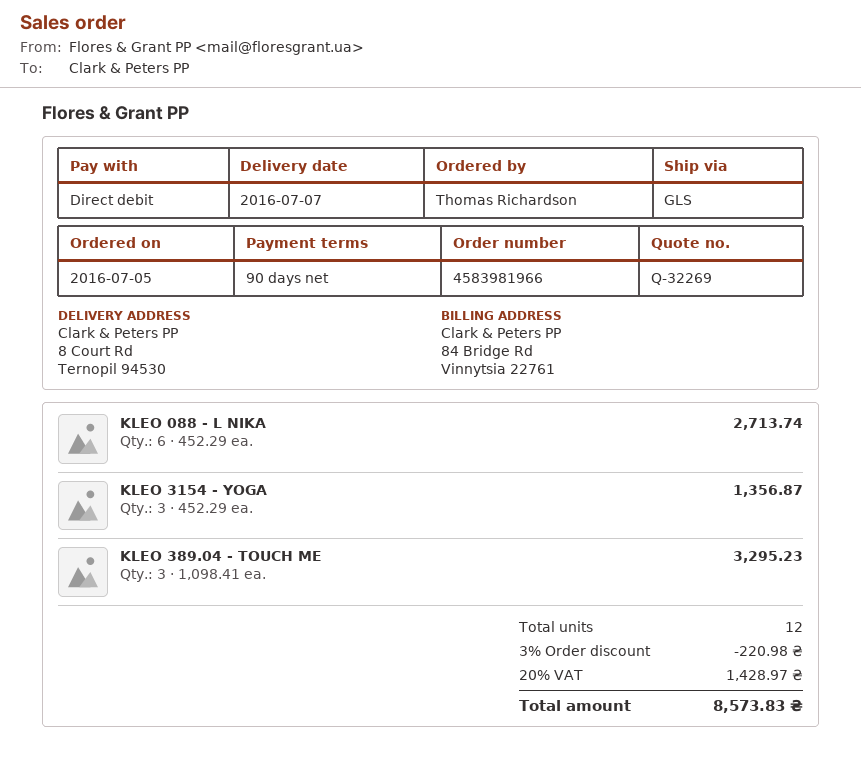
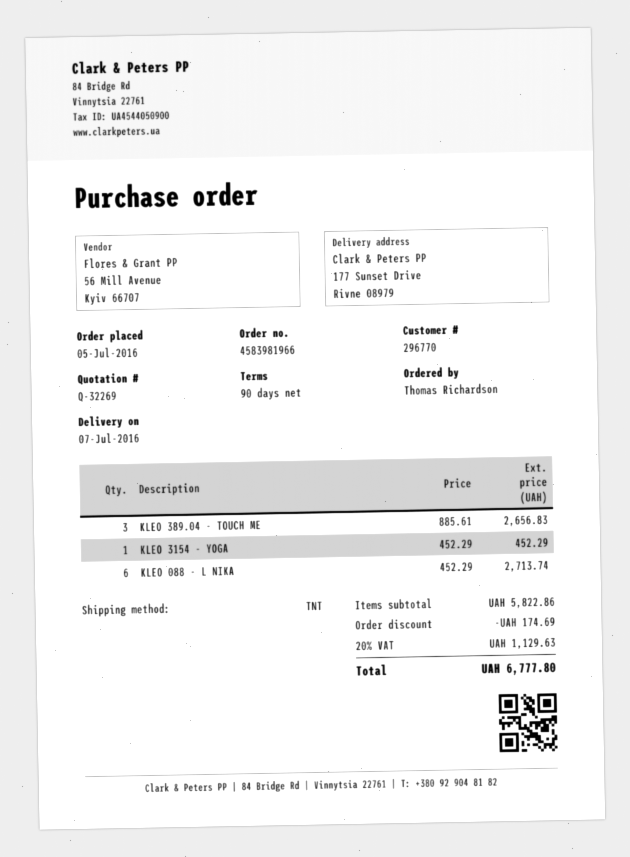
shipping method: GLS -> TNT
ship to: 8 Court Rd, Ternopil 94530 -> 177 Sunset Drive, Rivne 08979
KLEO 3154 - YOGA: 3 x 452.29 = 1356.87 -> 1 x 452.29 = 452.29
KLEO 389.04 - TOUCH ME: 3 x 1098.41 = 3295.23 -> 3 x 885.61 = 2656.83
discount: 220.98 -> 174.69
tax: 20% = 1428.97 -> 20% = 1129.63
total: 8573.83 -> 6777.80

